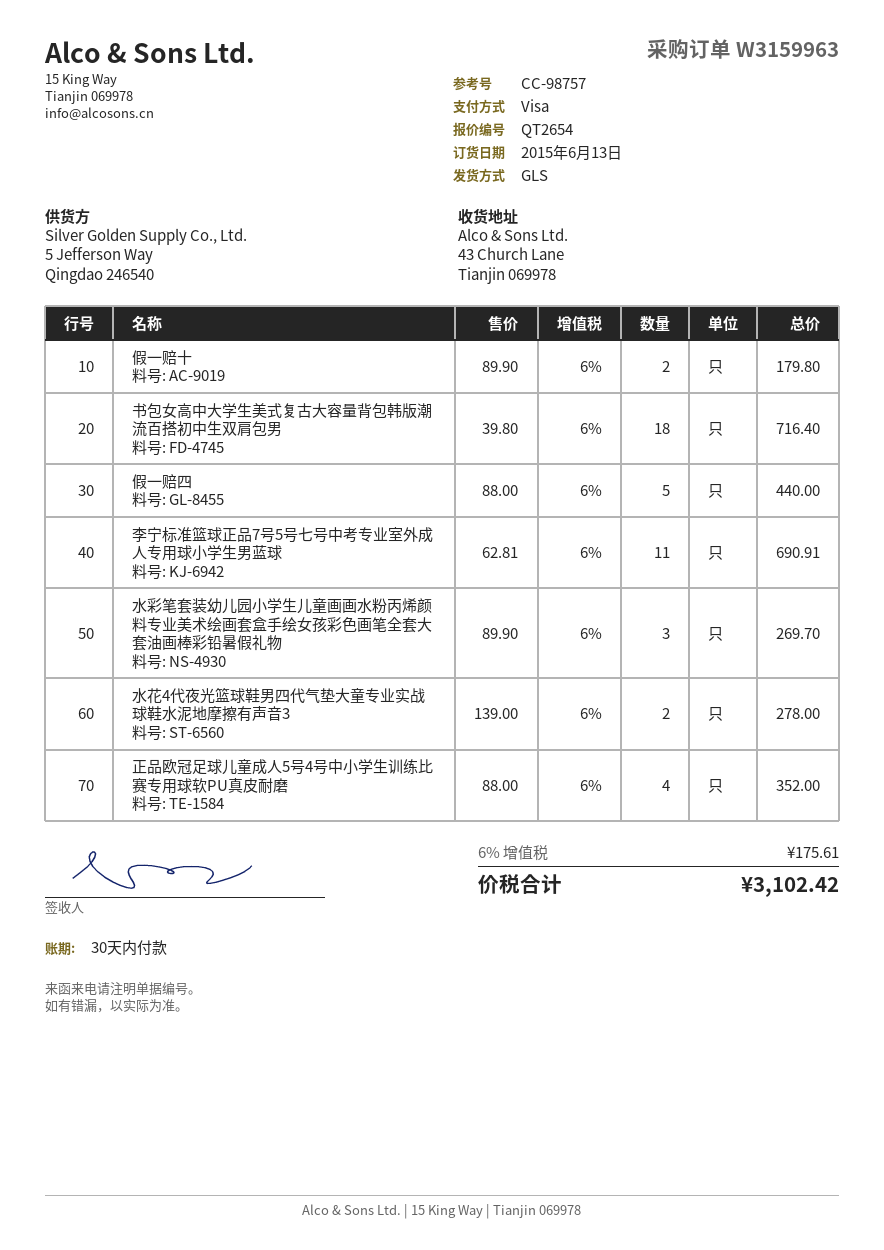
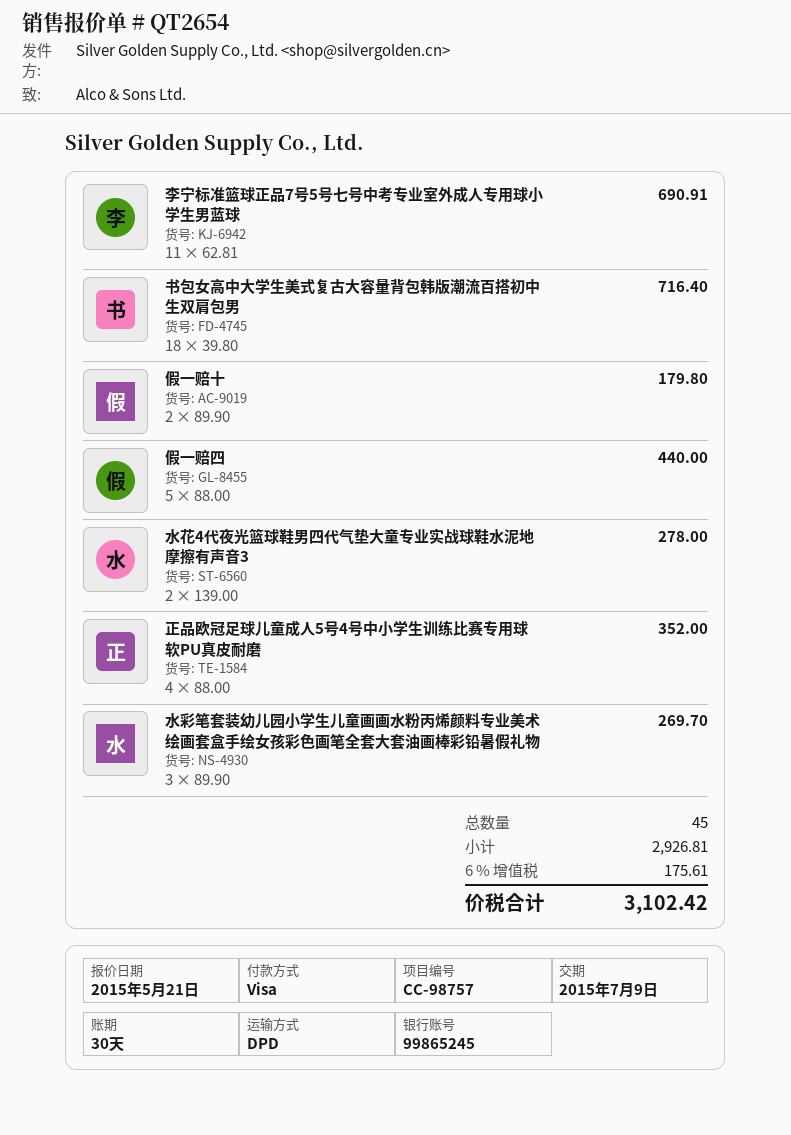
shipping method: GLS -> DPD

